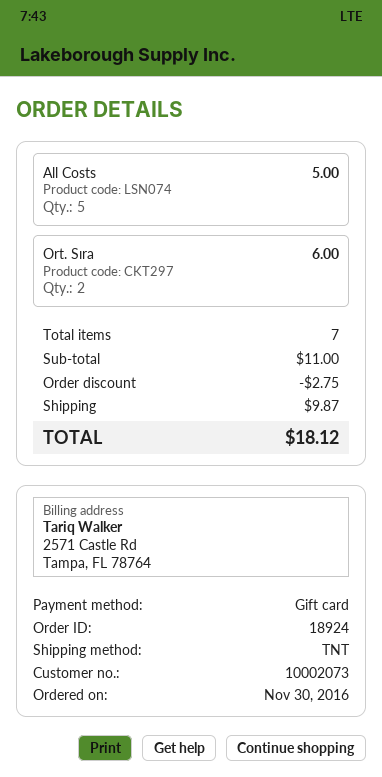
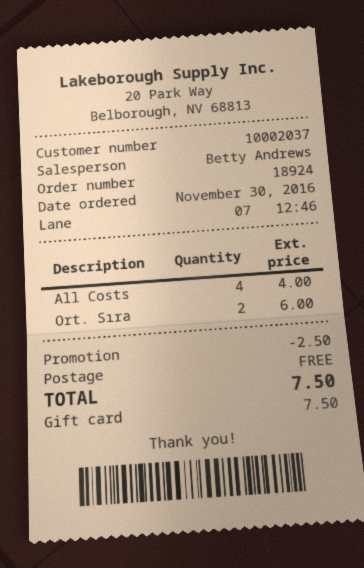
customer number: 10002073 -> 10002037
All Costs: 5 for 5.00 -> 4 for 4.00
discount: 2.75 -> 2.50
shipping: 9.87 -> 0.00
total: 18.12 -> 7.50

